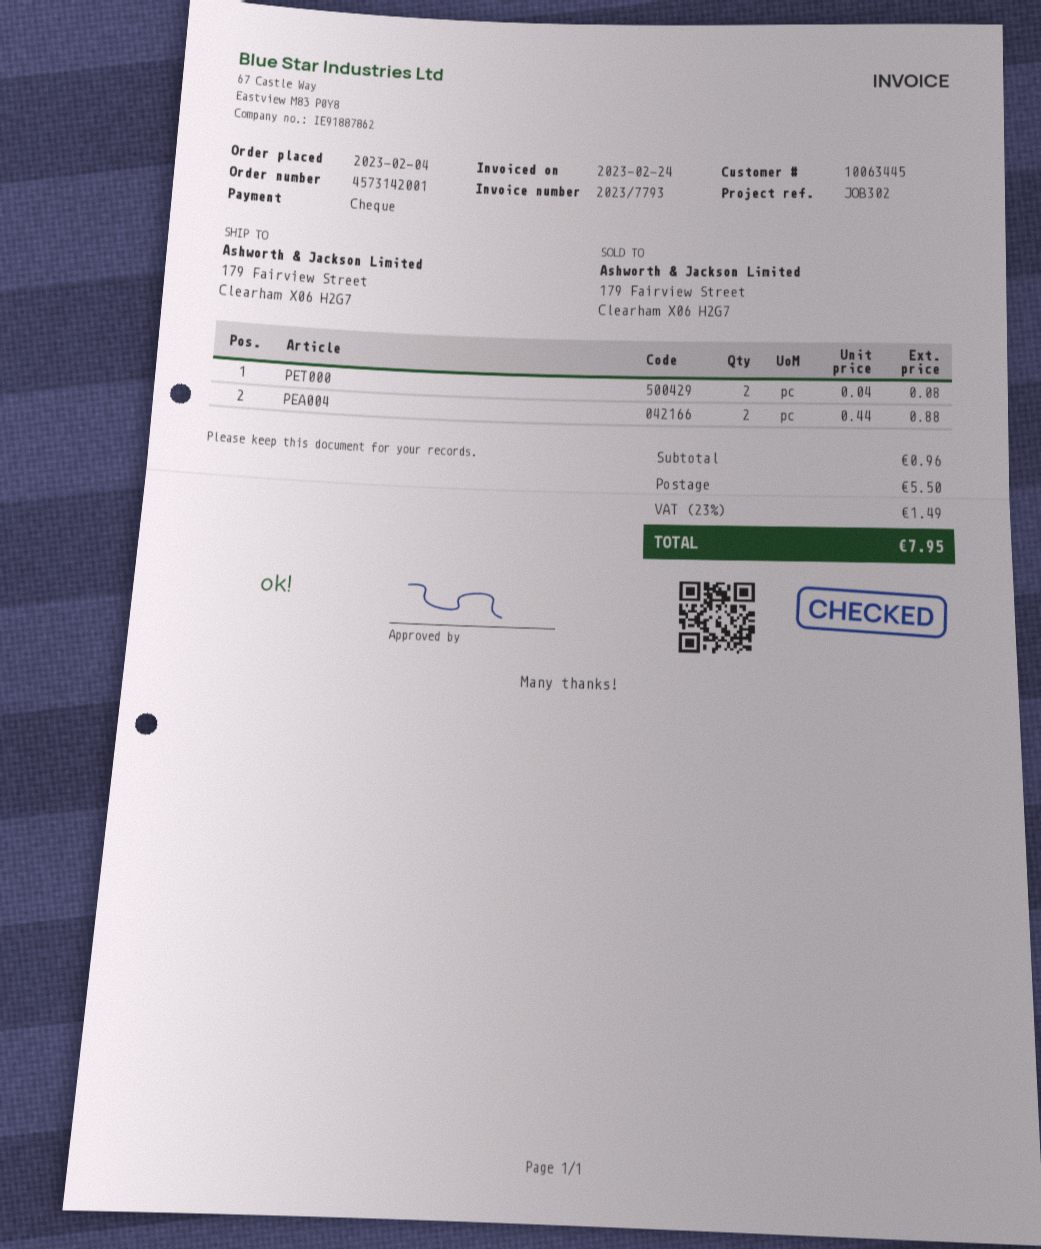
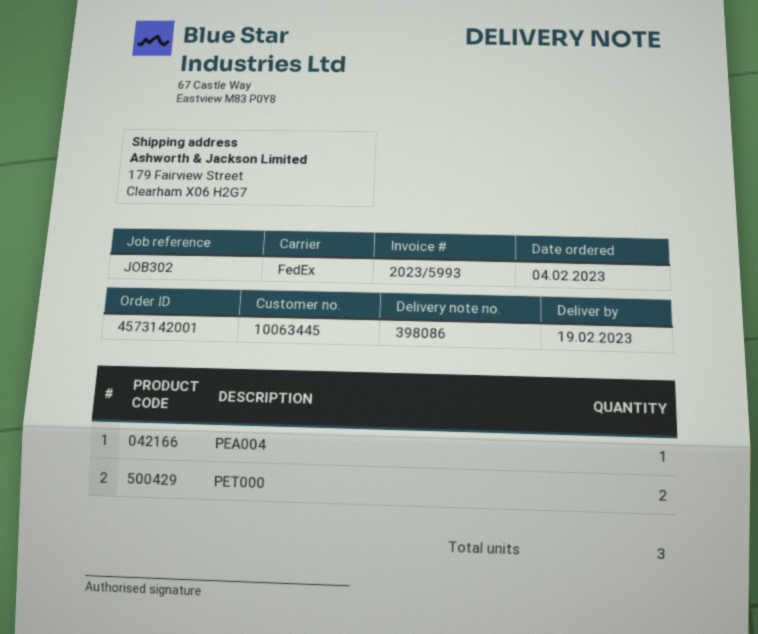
invoice number: 2023/7793 -> 2023/5993
PEA004: 2 -> 1

